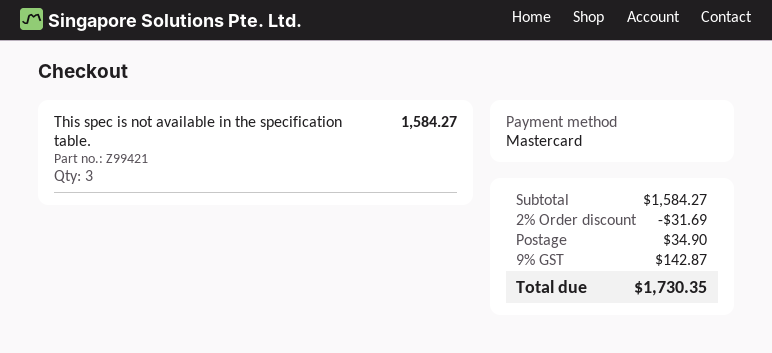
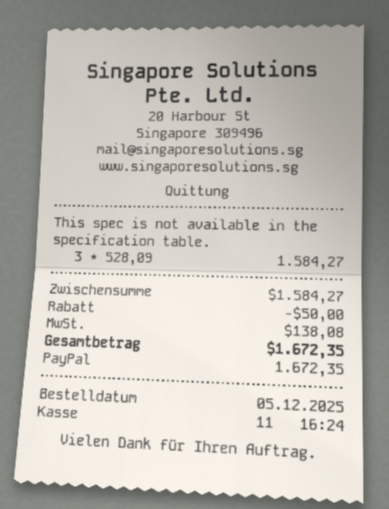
payment method: Mastercard -> PayPal
discount: 31.69 -> 50.00
shipping: 34.90 -> none
tax: 142.87 -> 138.08
total: 1730.35 -> 1672.35

